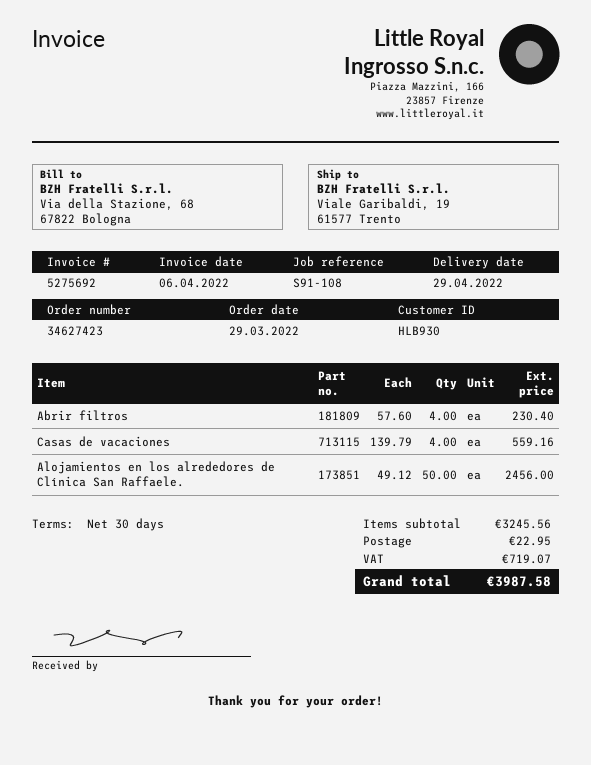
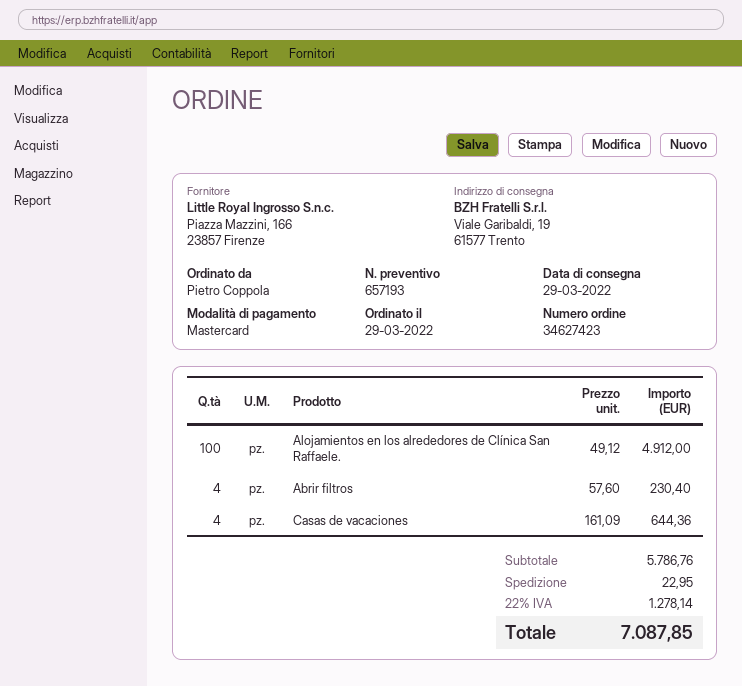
delivery date: 2022-04-29 -> 2022-03-29
Casas de vacaciones: 4 x 139.79 = 559.16 -> 4 x 161.09 = 644.36
Alojamientos en los alrededores de Clínica San Raffaele.: 50 x 49.12 = 2456.00 -> 100 x 49.12 = 4912.00
subtotal: 3245.56 -> 5786.76
tax: 719.07 -> 1278.14
total: 3987.58 -> 7087.85

